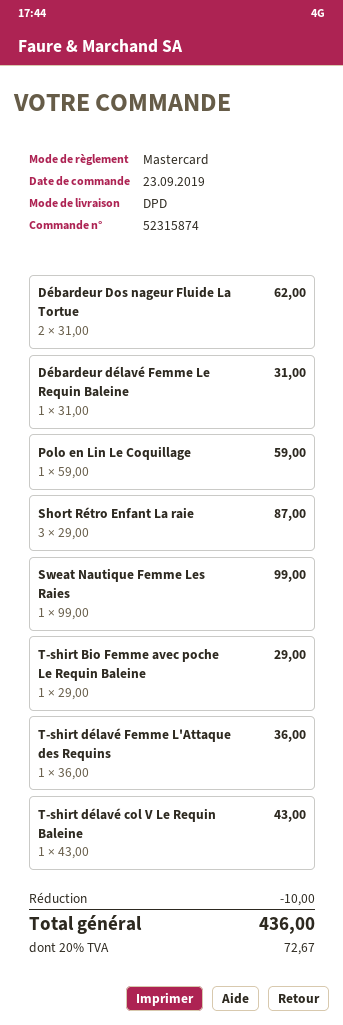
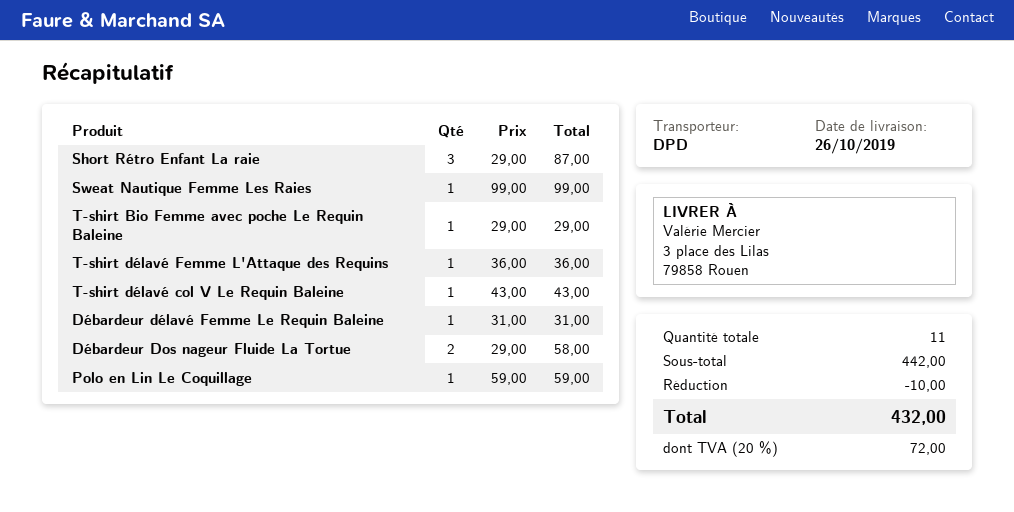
Débardeur Dos nageur Fluide La Tortue: 2 x 31.00 = 62.00 -> 2 x 29.00 = 58.00
tax: 20% = 72.67 -> 20% = 72.00
total: 436.00 -> 432.00

